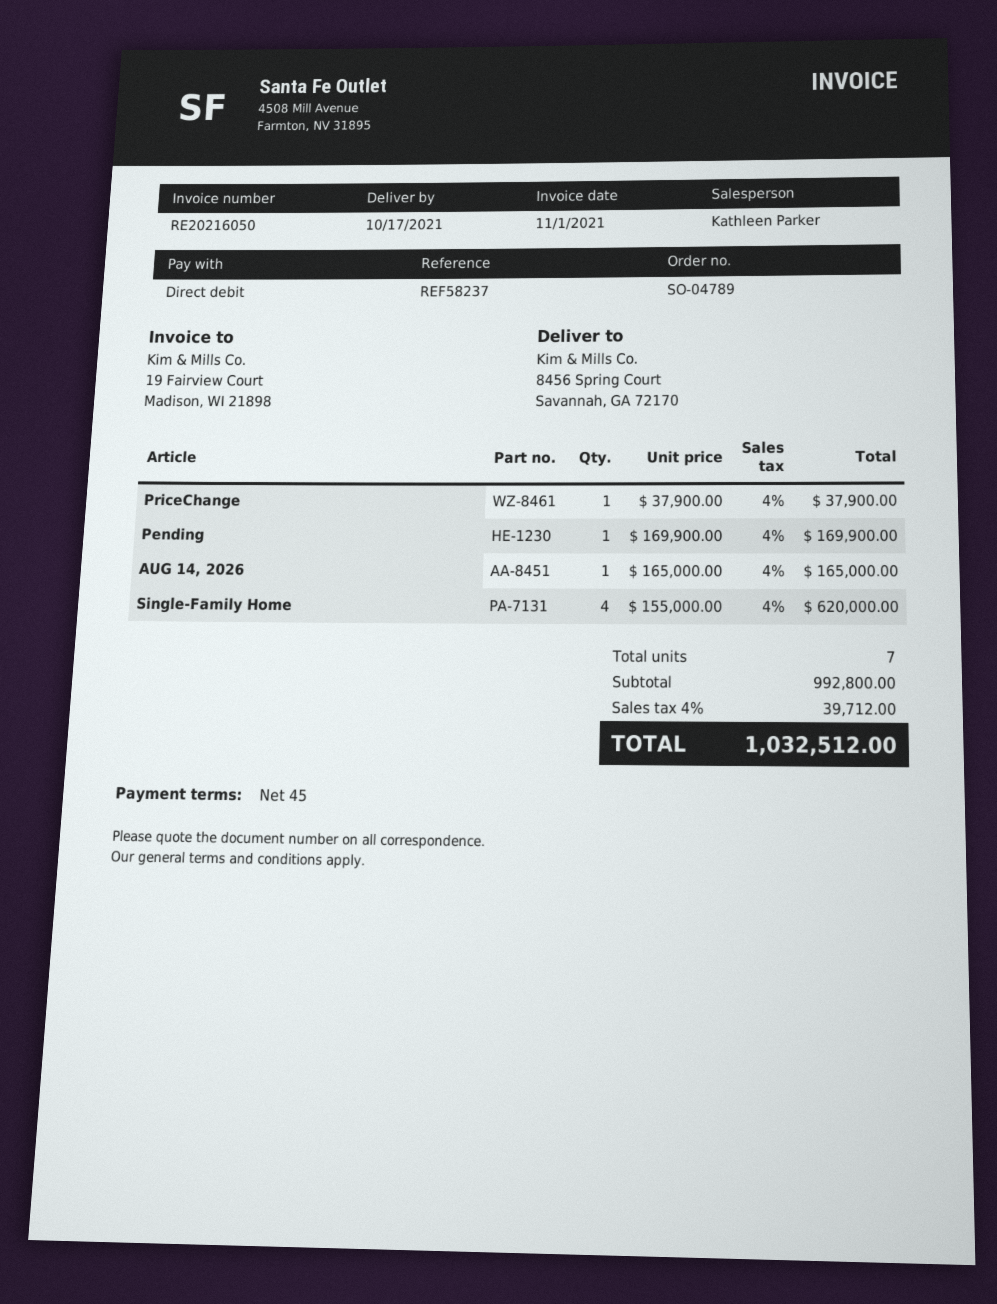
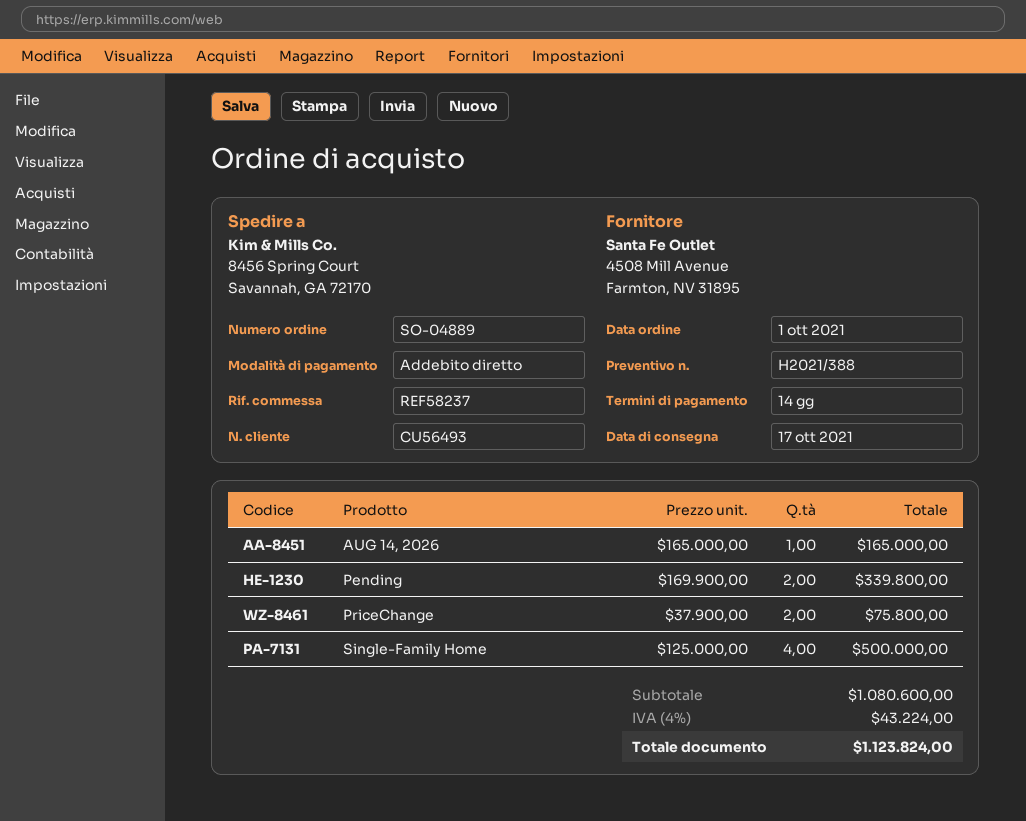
order number: SO-04789 -> SO-04889
payment terms: 45 days -> 14 days
PriceChange: 1 x 37900.00 = 37900.00 -> 2 x 37900.00 = 75800.00
Pending: 1 x 169900.00 = 169900.00 -> 2 x 169900.00 = 339800.00
Single-Family Home: 4 x 155000.00 = 620000.00 -> 4 x 125000.00 = 500000.00
subtotal: 992800.00 -> 1080600.00
tax: 4% = 39712.00 -> 4% = 43224.00
total: 1032512.00 -> 1123824.00

